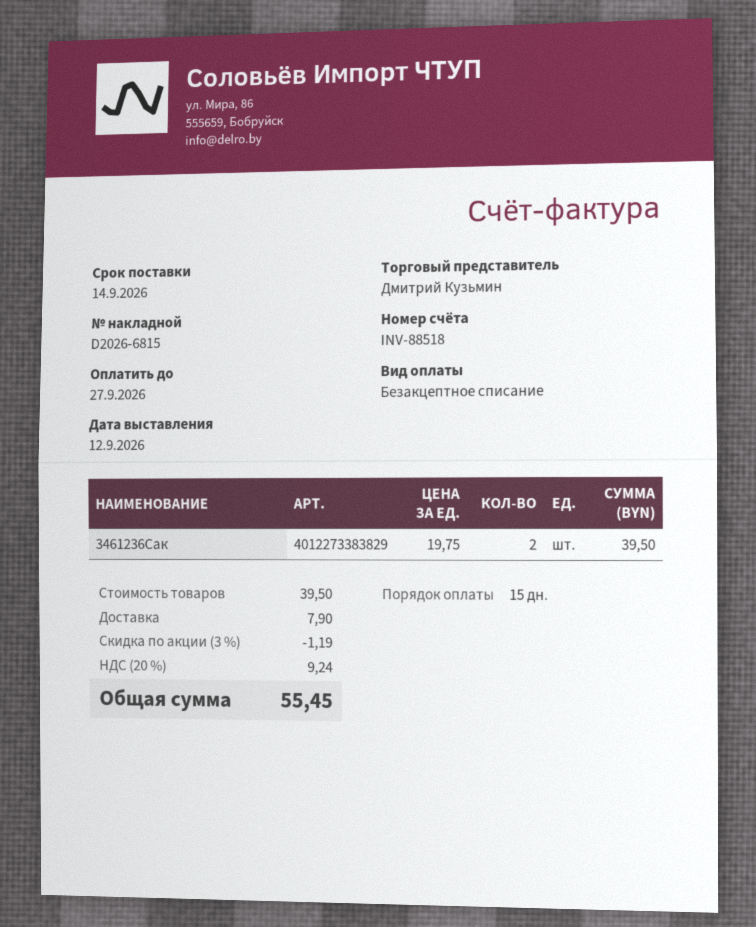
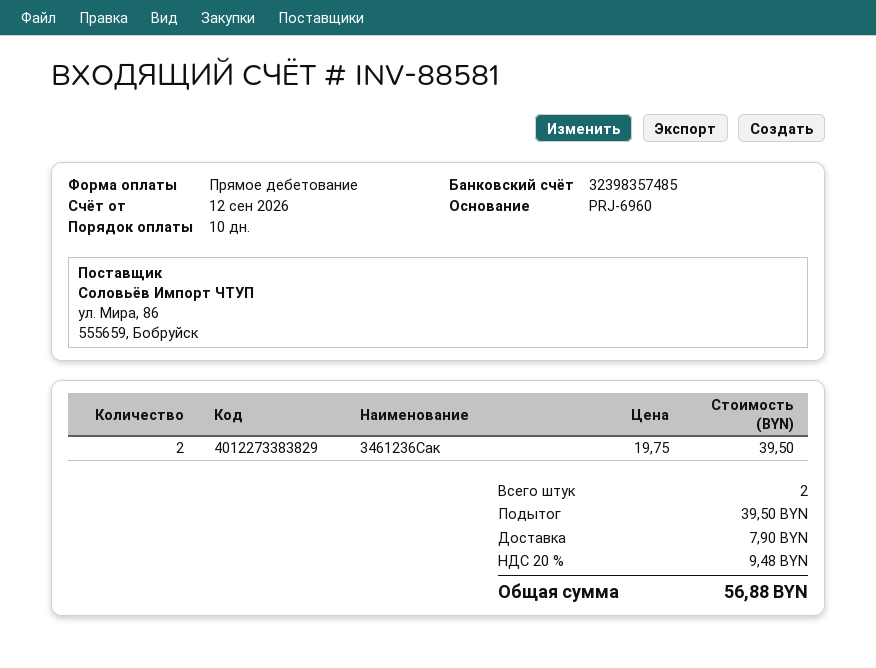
invoice number: INV-88518 -> INV-88581
payment terms: 15 days -> 10 days
discount: 3% = 1.19 -> none
tax: 20% = 9.24 -> 20% = 9.48
total: 55.45 -> 56.88

